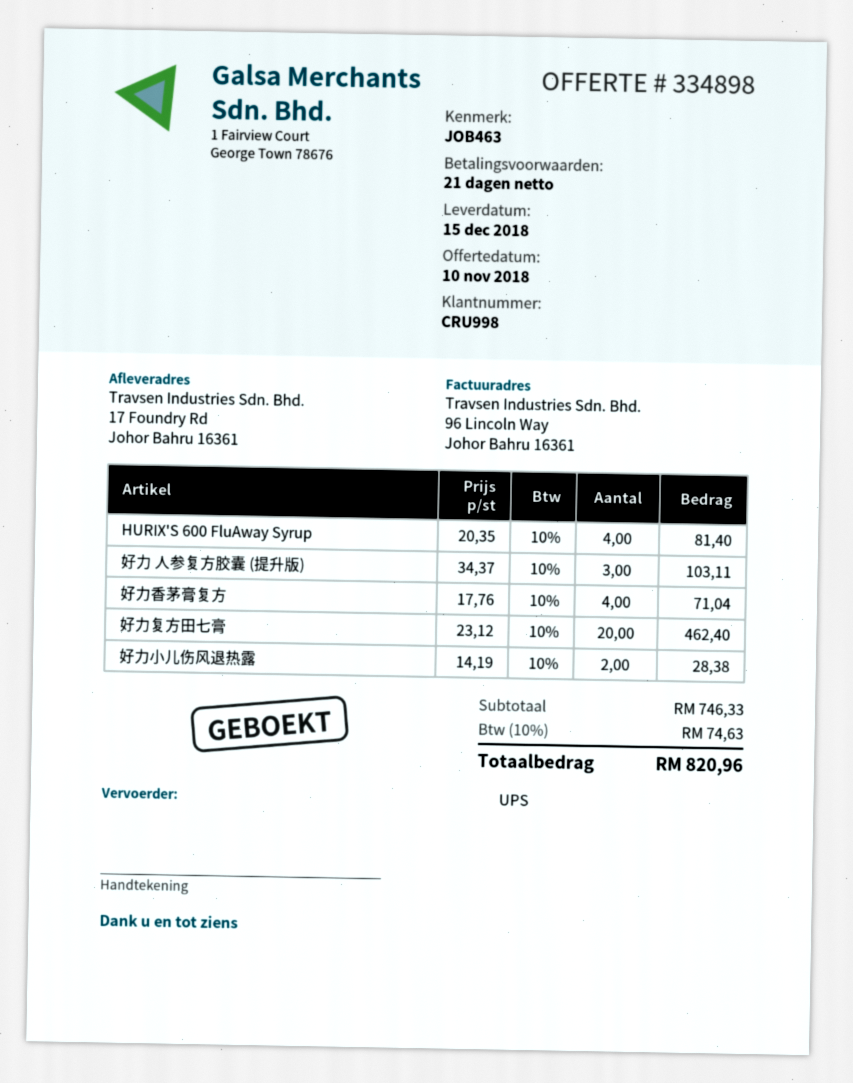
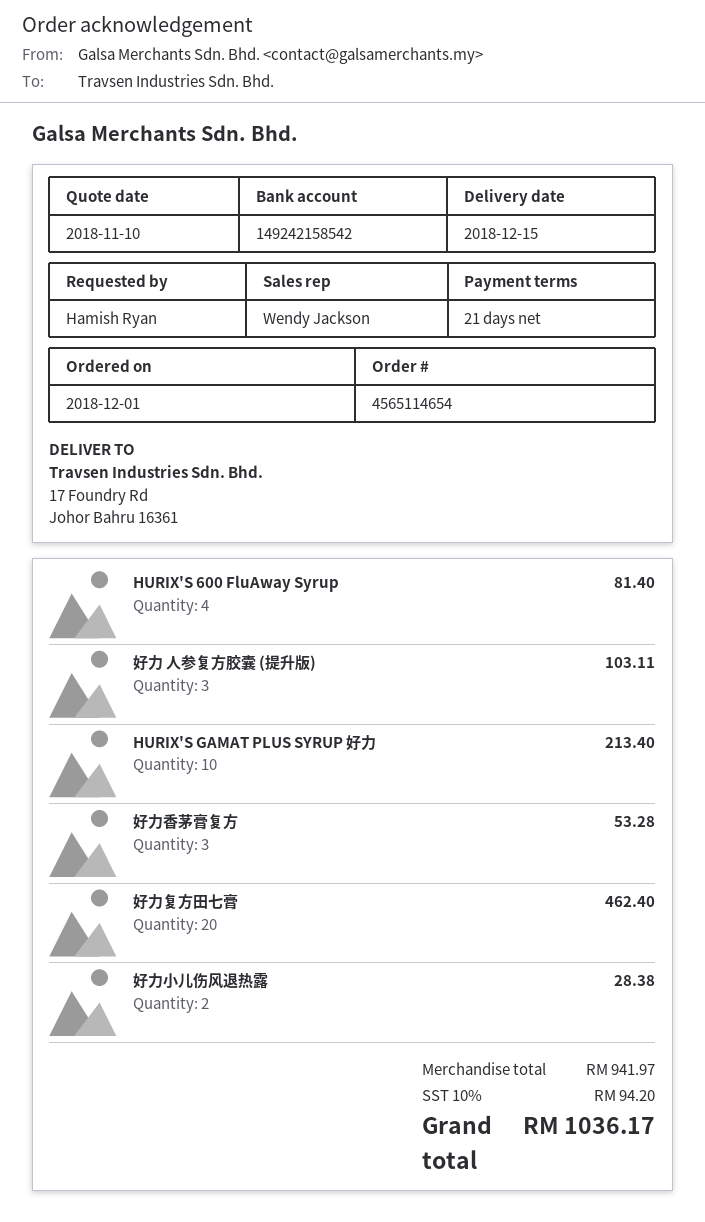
好力香茅膏复方: 4 for 71.04 -> 3 for 53.28
HURIX'S GAMAT PLUS SYRUP 好力: none -> 10 for 213.40
subtotal: 746.33 -> 941.97
tax: 10% = 74.63 -> 10% = 94.20
total: 820.96 -> 1036.17

